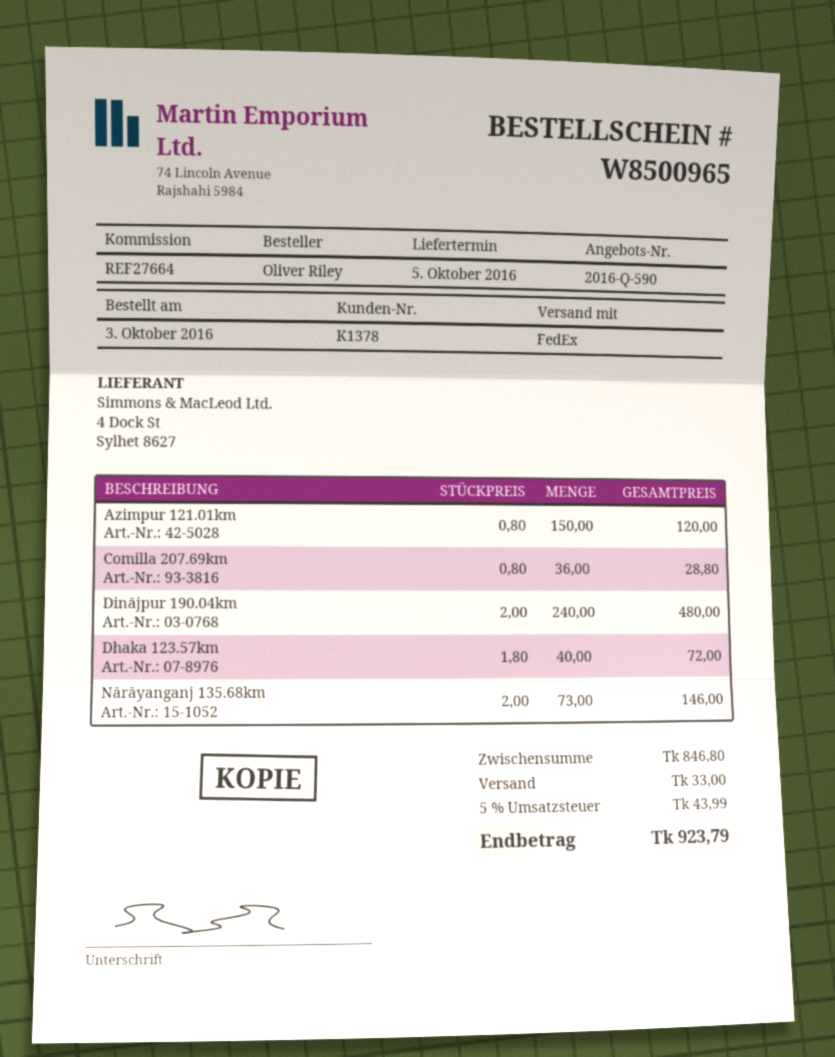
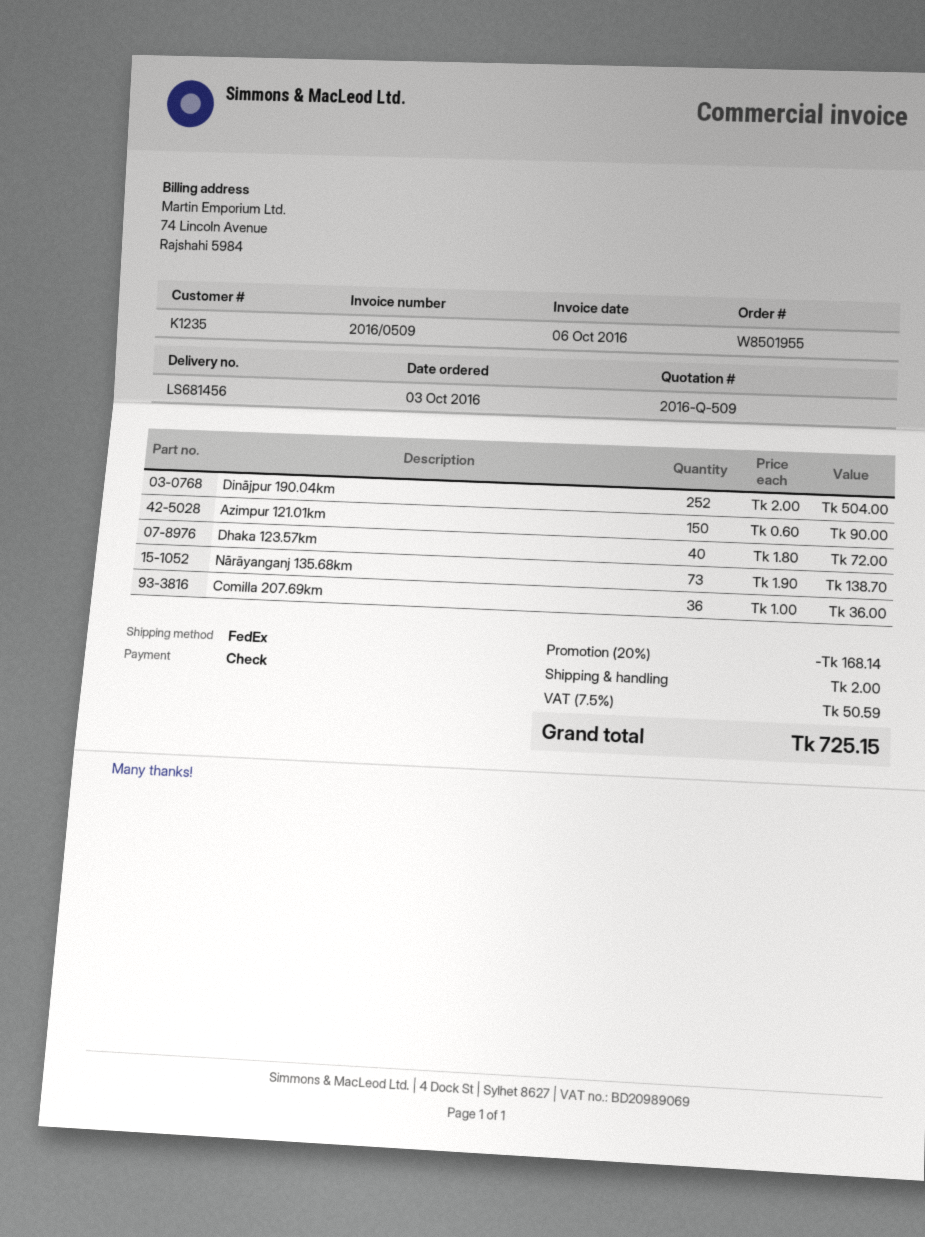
quote number: 2016-Q-590 -> 2016-Q-509
order number: W8500965 -> W8501955
customer number: K1378 -> K1235
Azimpur 121.01km: 150 x 0.80 = 120.00 -> 150 x 0.60 = 90.00
Comilla 207.69km: 36 x 0.80 = 28.80 -> 36 x 1.00 = 36.00
Dinājpur 190.04km: 240 x 2.00 = 480.00 -> 252 x 2.00 = 504.00
Nārāyanganj 135.68km: 73 x 2.00 = 146.00 -> 73 x 1.90 = 138.70
discount: none -> 20% = 168.14
shipping: 33.00 -> 2.00
tax: 5% = 43.99 -> 7.5% = 50.59
total: 923.79 -> 725.15

